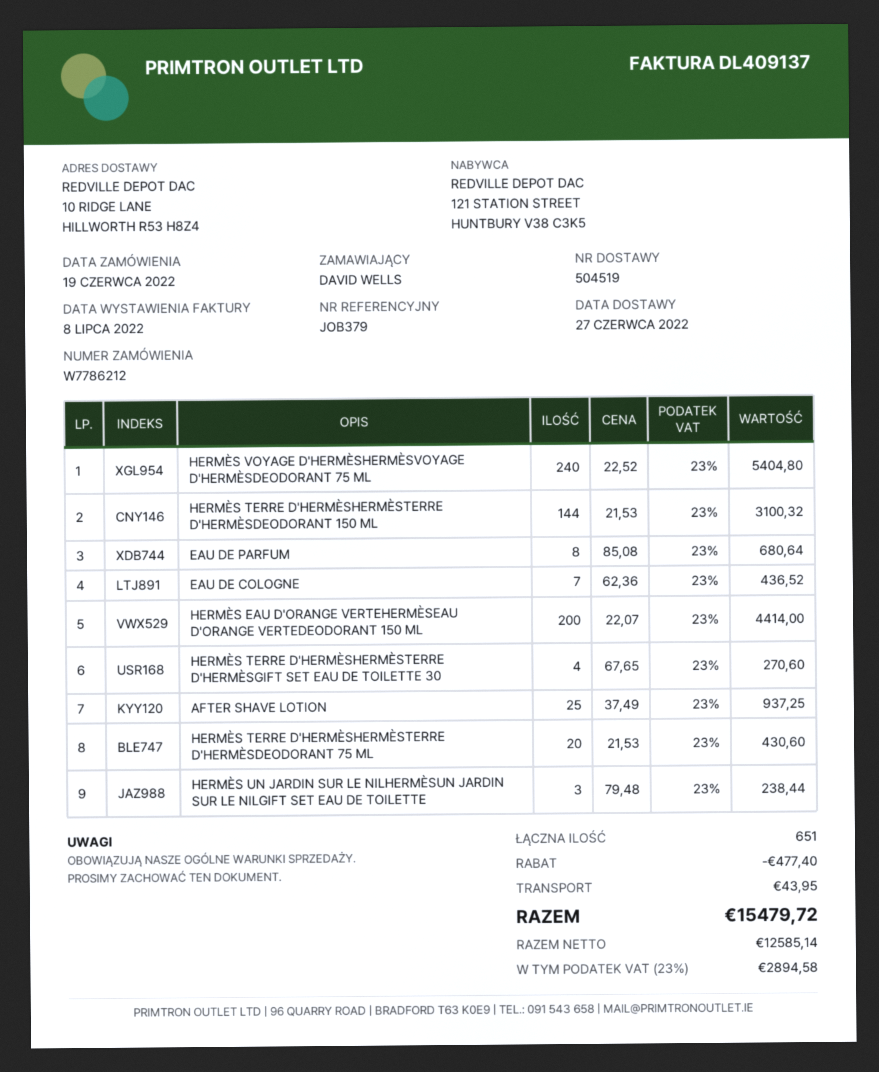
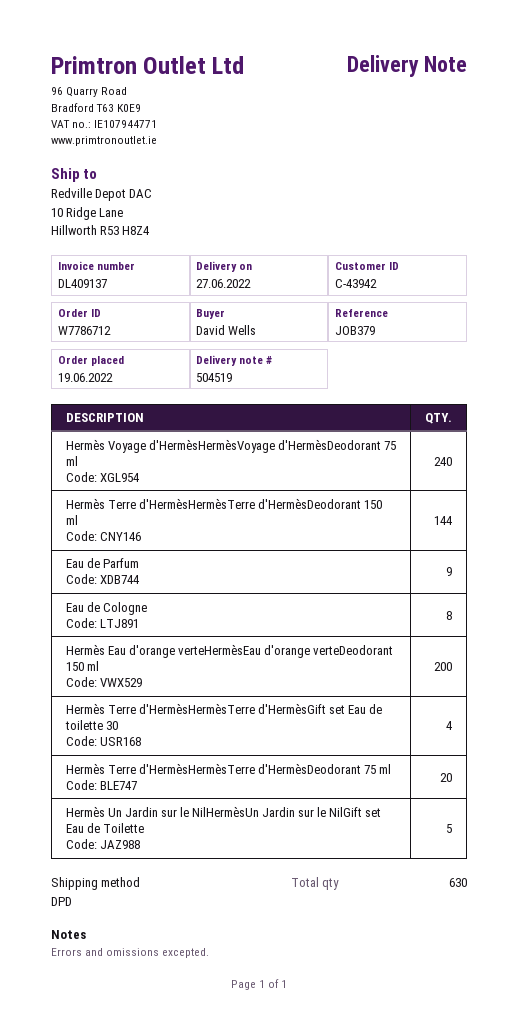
order number: W7786212 -> W7786712
EAU DE PARFUM: 8 -> 9
EAU DE COLOGNE: 7 -> 8
AFTER SHAVE LOTION: 25 -> none
HERMÈS UN JARDIN SUR LE NILHERMÈSUN JARDIN SUR LE NILGIFT SET EAU DE TOILETTE: 3 -> 5
total quantity: 651 -> 630

